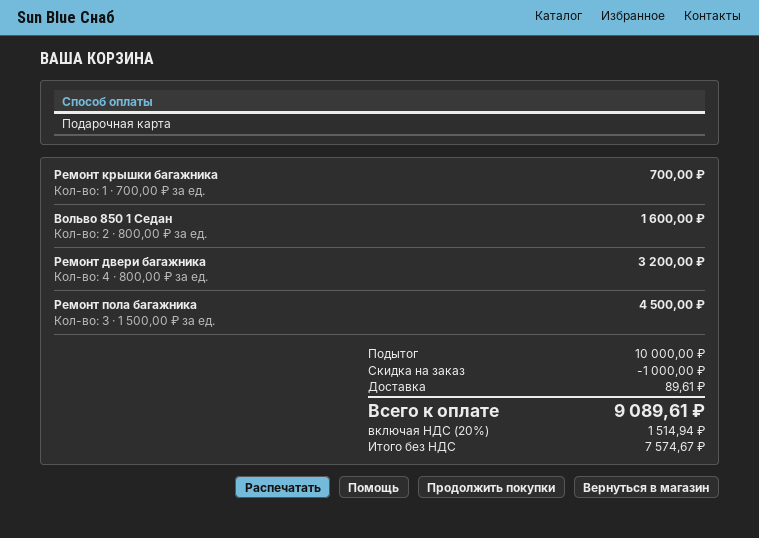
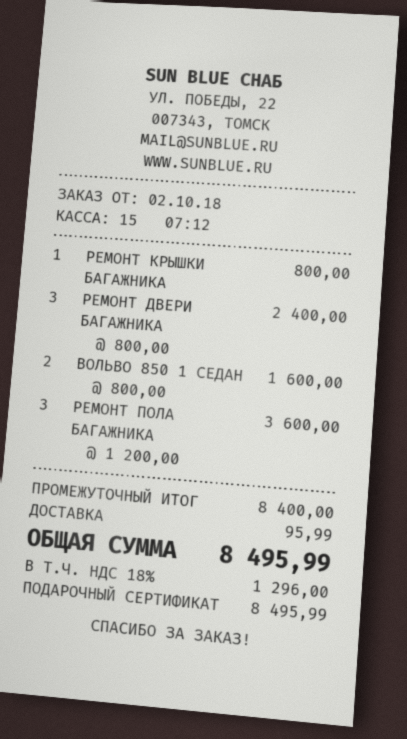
Ремонт крышки багажника: 1 x 700.00 = 700.00 -> 1 x 800.00 = 800.00
Ремонт двери багажника: 4 x 800.00 = 3200.00 -> 3 x 800.00 = 2400.00
Ремонт пола багажника: 3 x 1500.00 = 4500.00 -> 3 x 1200.00 = 3600.00
subtotal: 10000.00 -> 8400.00
discount: 1000.00 -> none
shipping: 89.61 -> 95.99
tax: 20% = 1514.94 -> 18% = 1296.00
total: 9089.61 -> 8495.99

